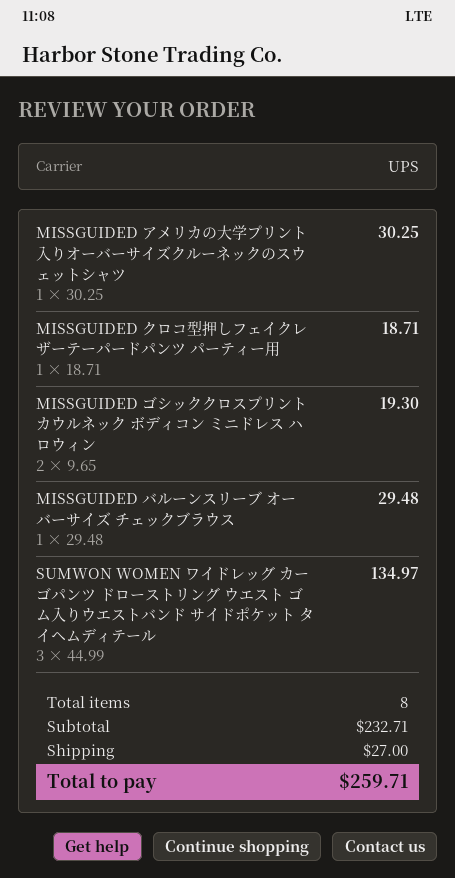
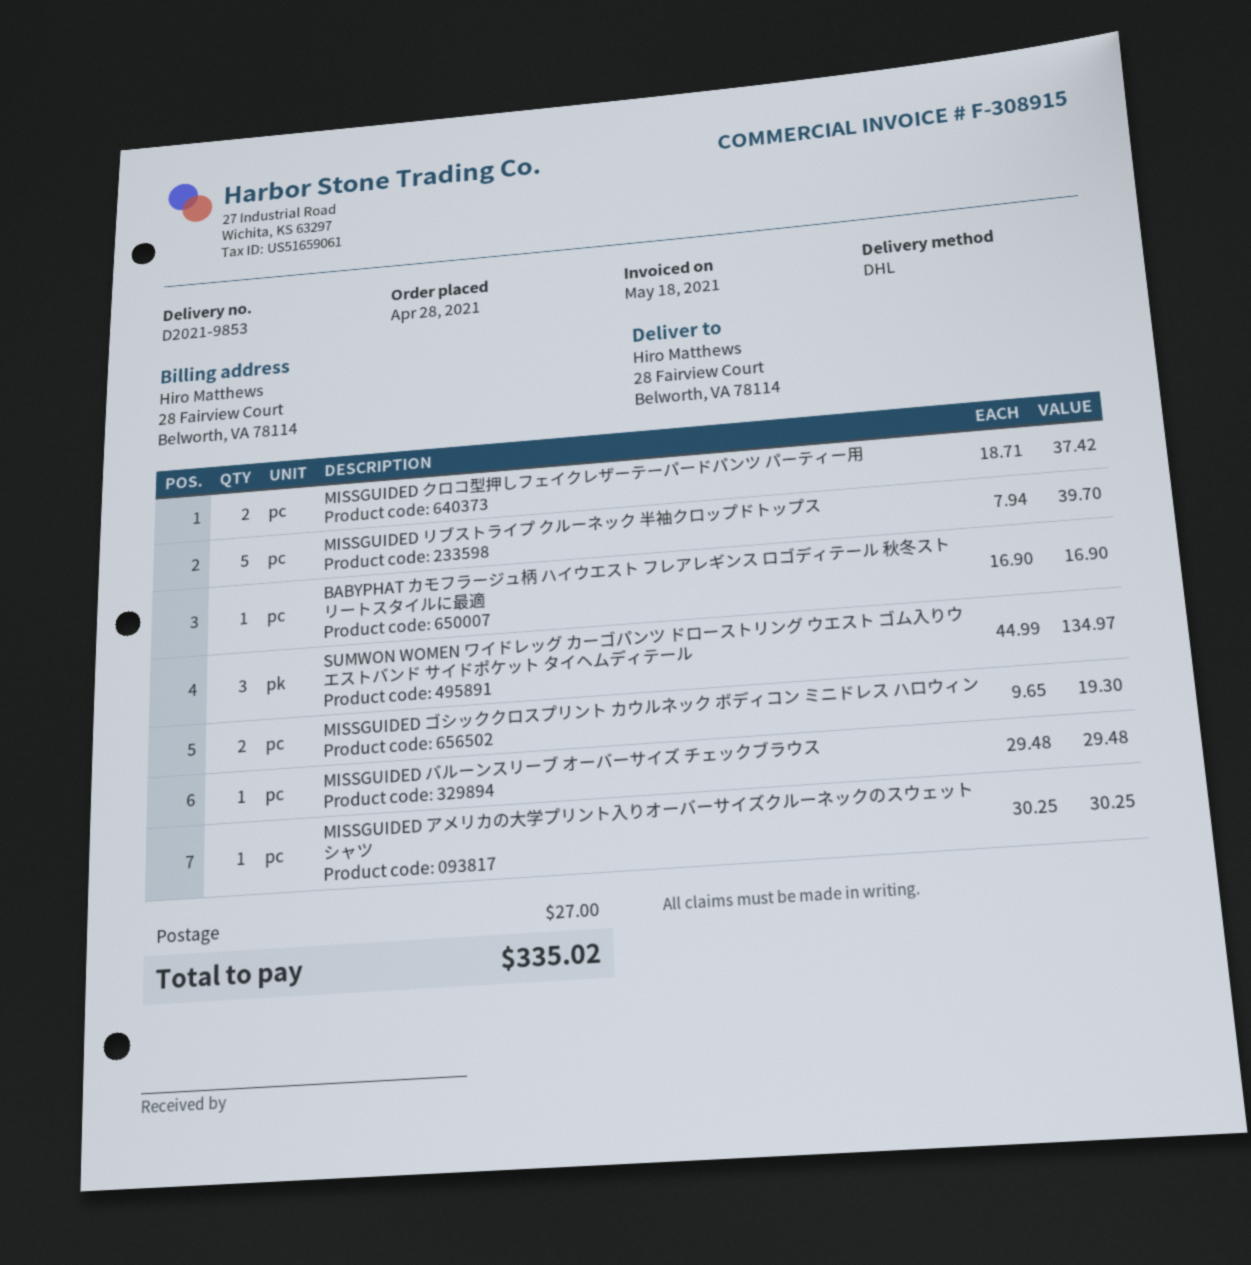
shipping method: UPS -> DHL
MISSGUIDED クロコ型押しフェイクレザーテーパードパンツ パーティー用: 1 x 18.71 = 18.71 -> 2 x 18.71 = 37.42
MISSGUIDED リブストライプ クルーネック 半袖クロップドトップス: none -> 5 x 7.94 = 39.70
BABYPHAT カモフラージュ柄 ハイウエスト フレアレギンス ロゴディテール 秋冬ストリートスタイルに最適: none -> 1 x 16.90 = 16.90
total: 259.71 -> 335.02

